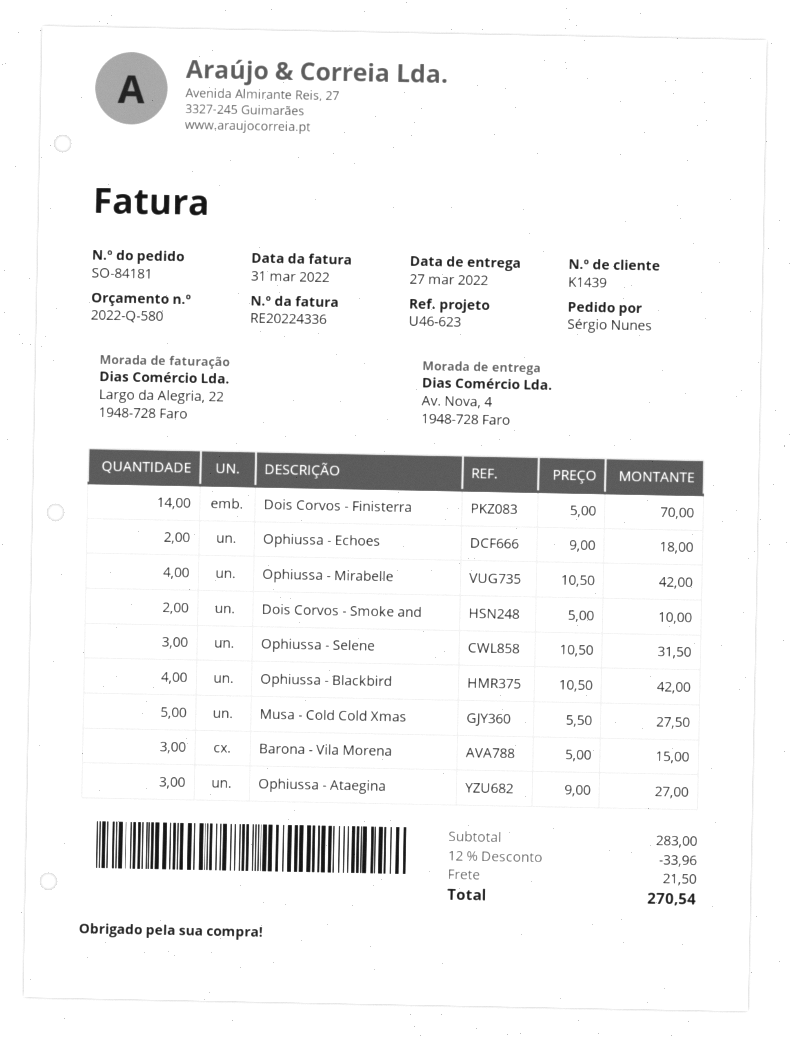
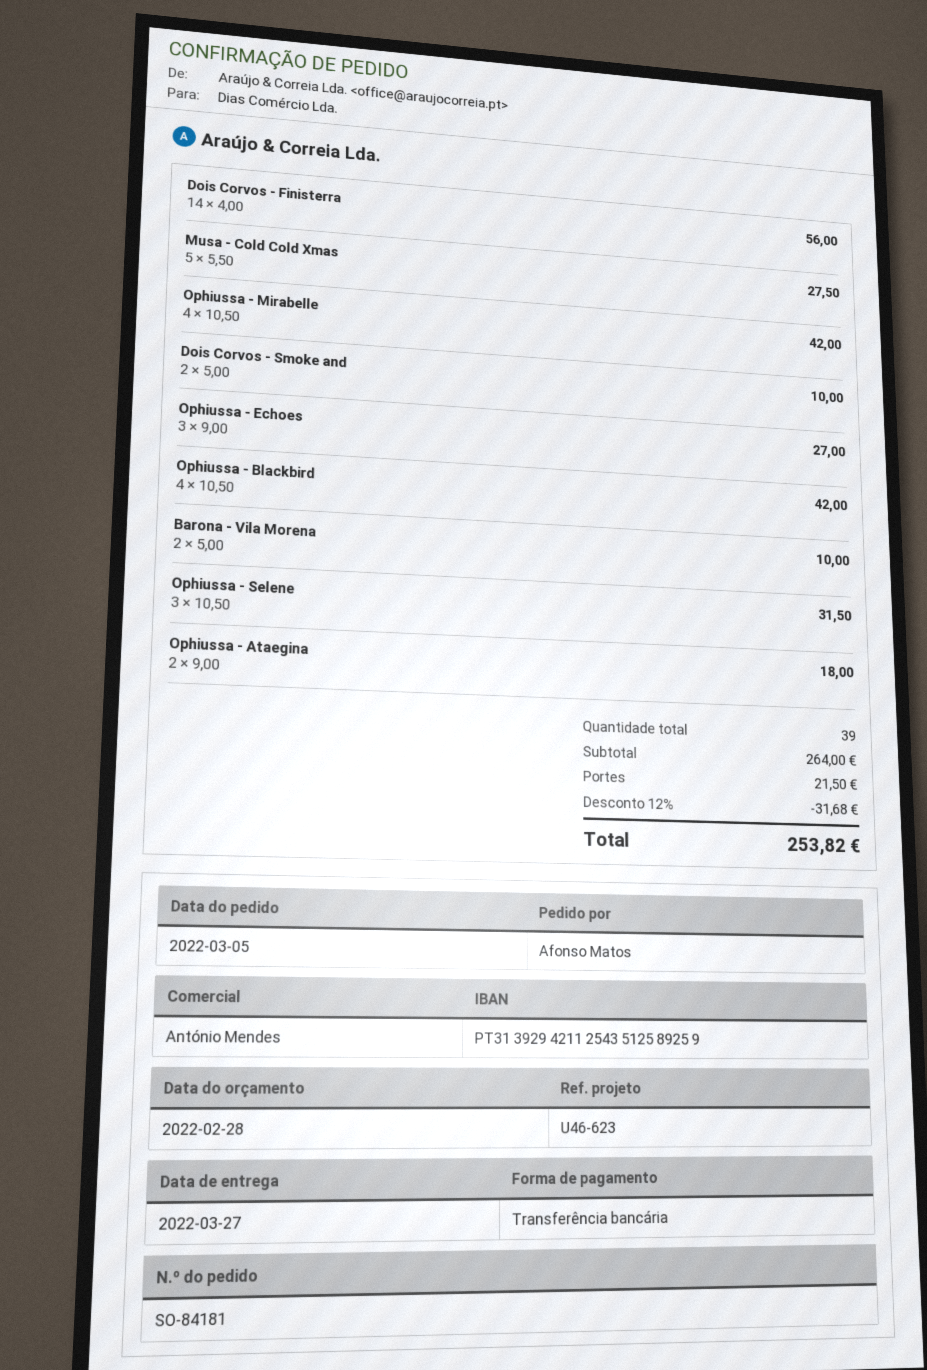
ordered by: Sérgio Nunes -> Afonso Matos
Dois Corvos - Finisterra: 14 x 5.00 = 70.00 -> 14 x 4.00 = 56.00
Ophiussa - Echoes: 2 x 9.00 = 18.00 -> 3 x 9.00 = 27.00
Barona - Vila Morena: 3 x 5.00 = 15.00 -> 2 x 5.00 = 10.00
Ophiussa - Ataegina: 3 x 9.00 = 27.00 -> 2 x 9.00 = 18.00
subtotal: 283.00 -> 264.00
discount: 12% = 33.96 -> 12% = 31.68
total: 270.54 -> 253.82

